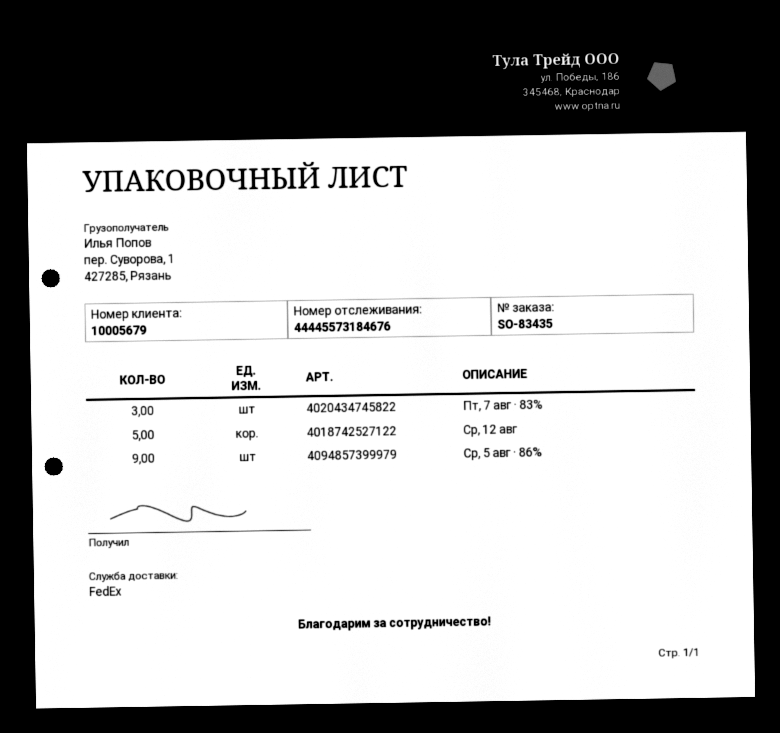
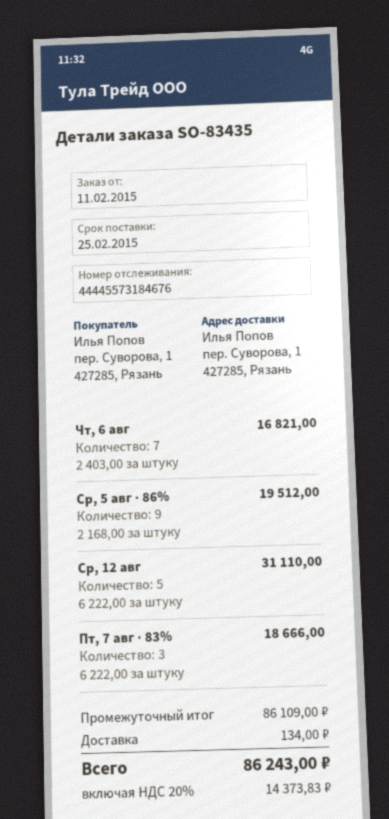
Чт, 6 авг: none -> 7

